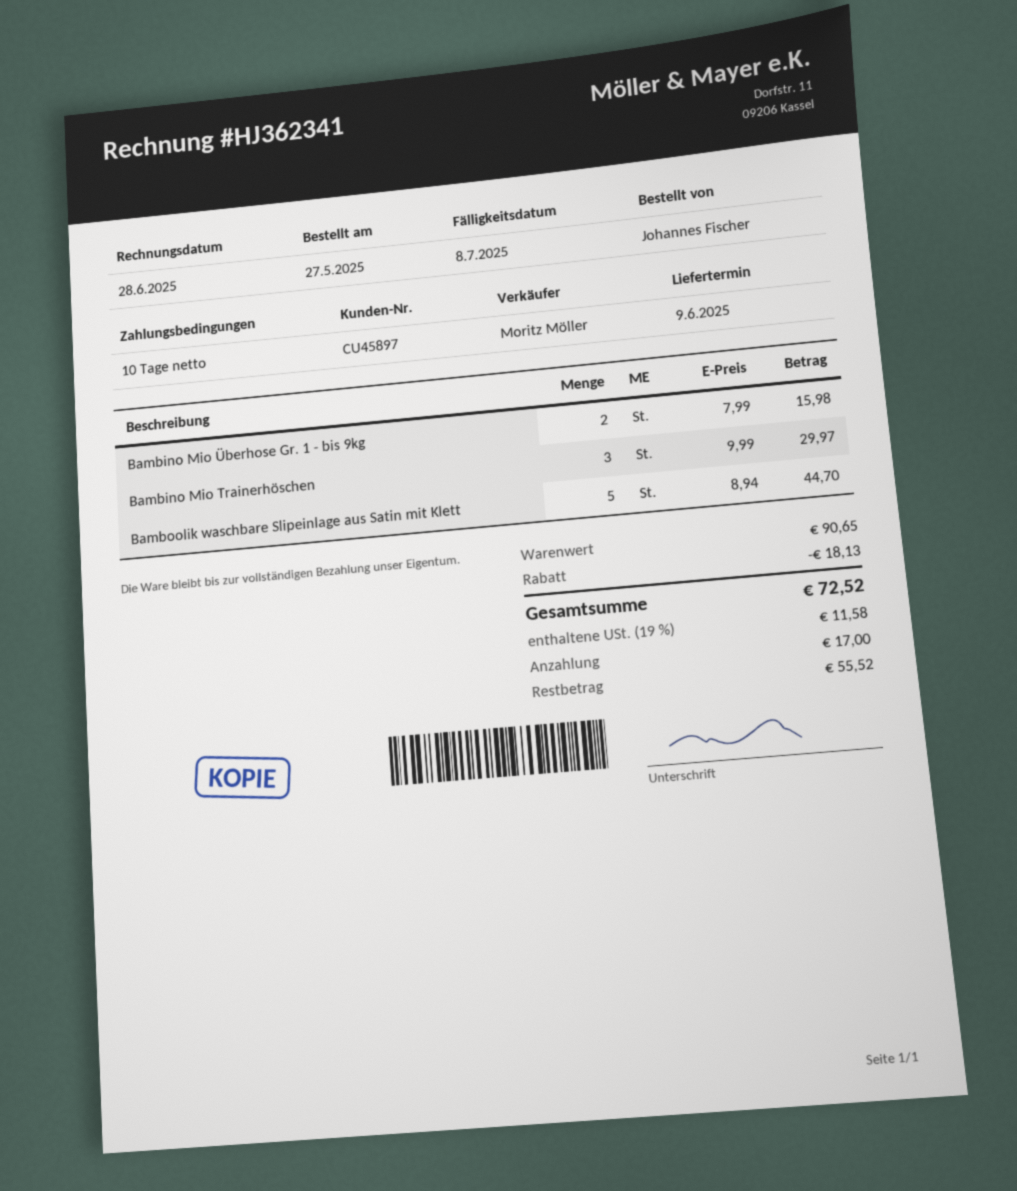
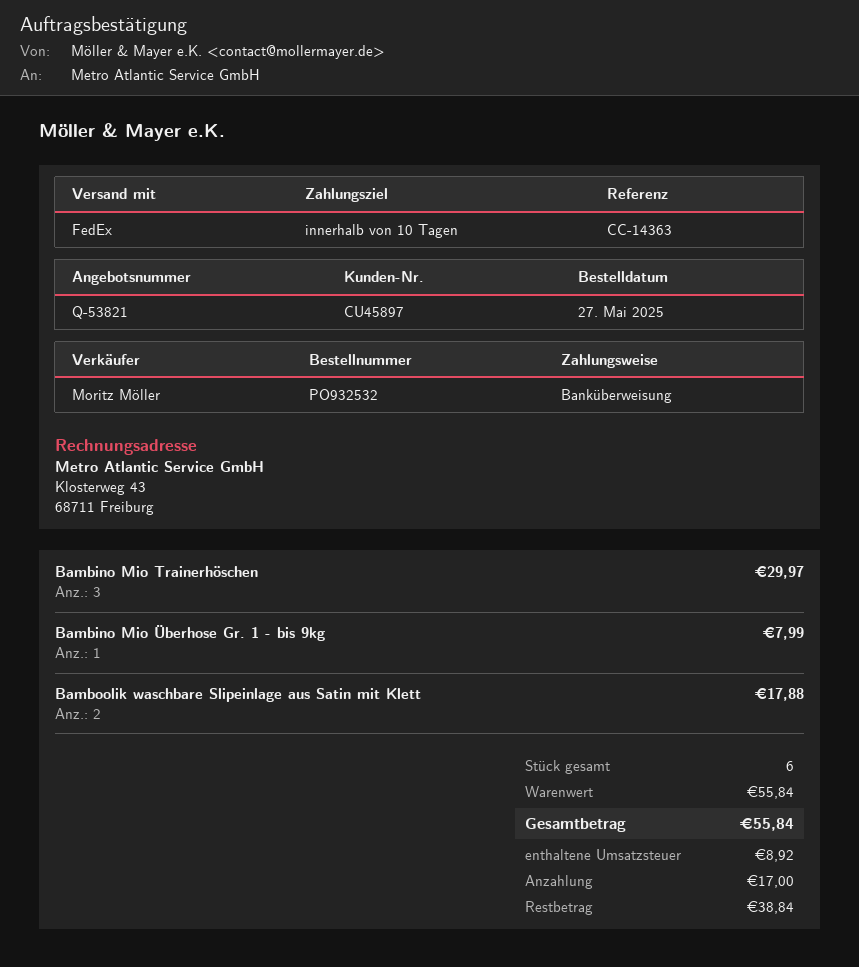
Bambino Mio Überhose Gr. 1 - bis 9kg: 2 for 15.98 -> 1 for 7.99
Bamboolik waschbare Slipeinlage aus Satin mit Klett: 5 for 44.70 -> 2 for 17.88
subtotal: 90.65 -> 55.84
discount: 18.13 -> none
tax: 11.58 -> 8.92
total: 72.52 -> 55.84
balance: 55.52 -> 38.84

